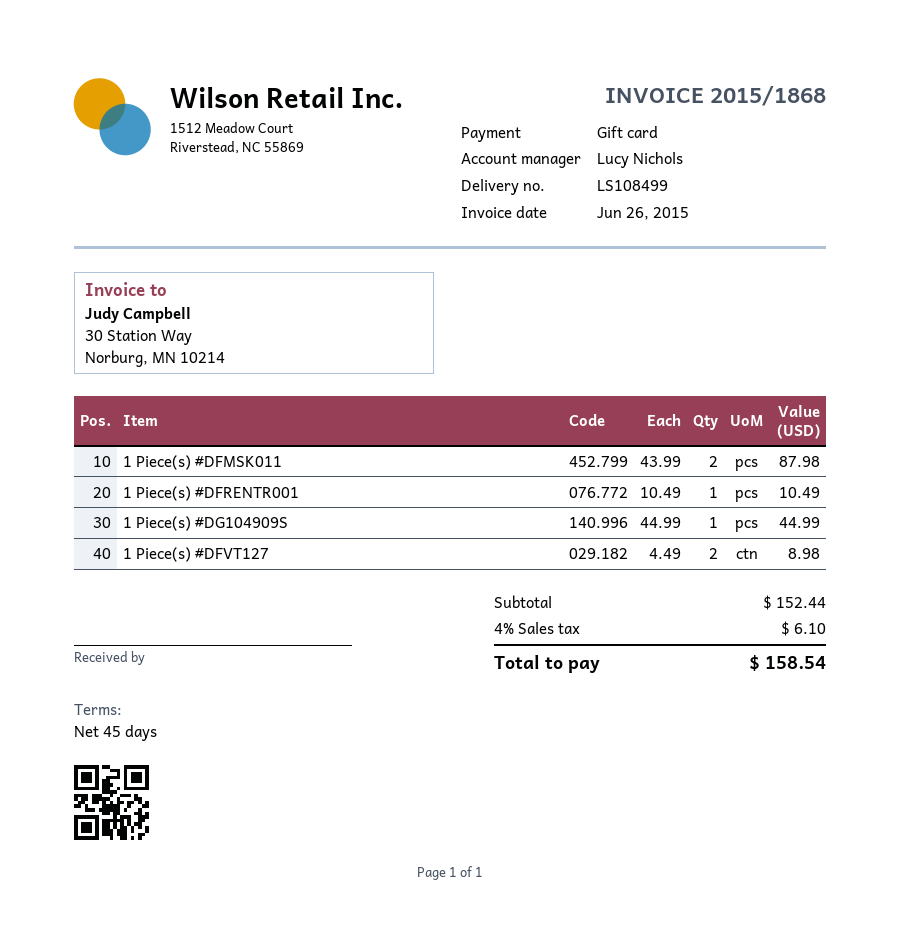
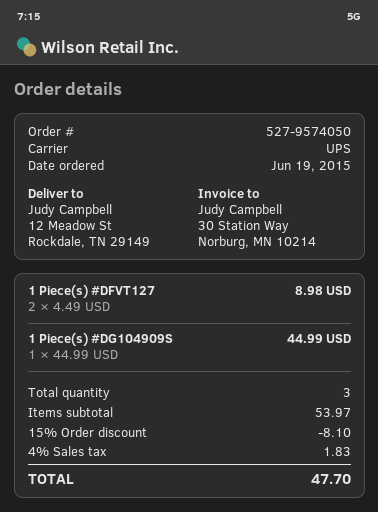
1 Piece(s) #DFMSK011: 2 x 43.99 = 87.98 -> none
1 Piece(s) #DFRENTR001: 1 x 10.49 = 10.49 -> none
subtotal: 152.44 -> 53.97
discount: none -> 15% = 8.10
tax: 4% = 6.10 -> 4% = 1.83
total: 158.54 -> 47.70

